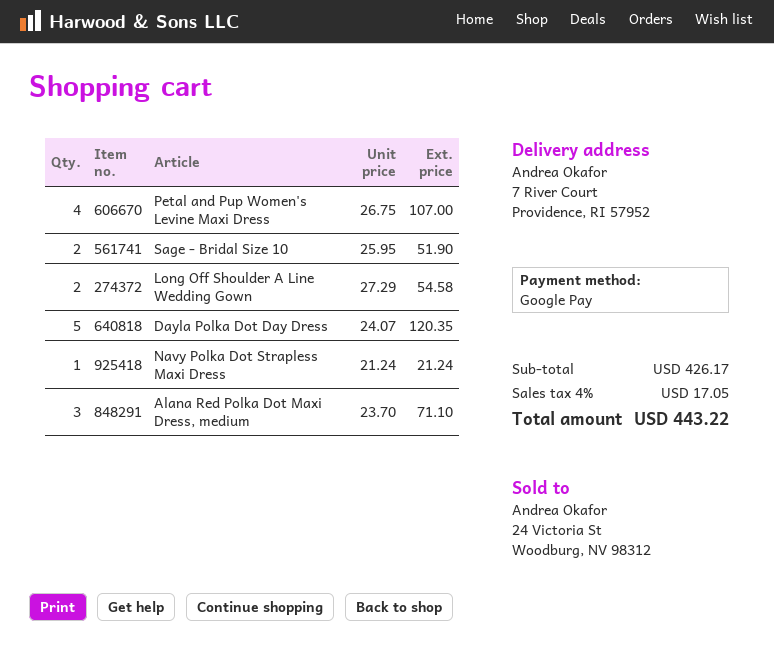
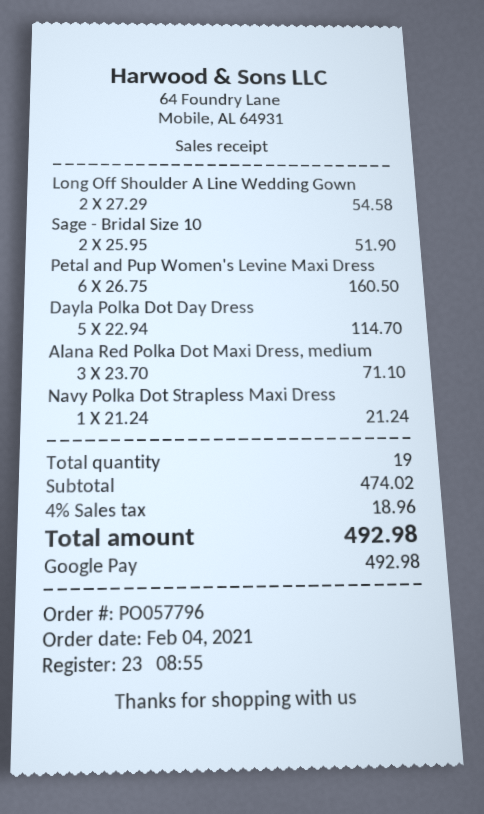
Petal and Pup Women's Levine Maxi Dress: 4 x 26.75 = 107.00 -> 6 x 26.75 = 160.50
Dayla Polka Dot Day Dress: 5 x 24.07 = 120.35 -> 5 x 22.94 = 114.70
subtotal: 426.17 -> 474.02
tax: 4% = 17.05 -> 4% = 18.96
total: 443.22 -> 492.98

